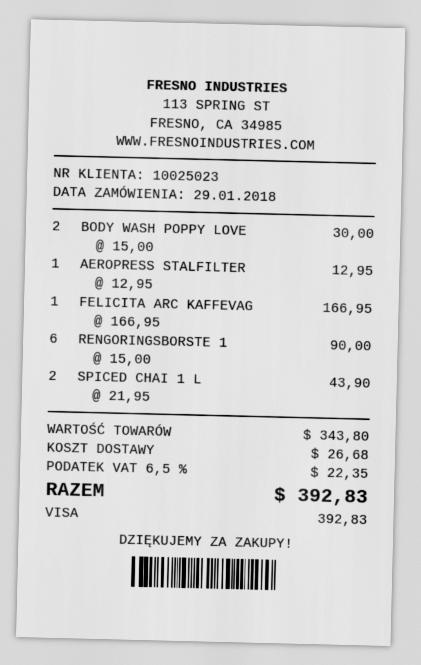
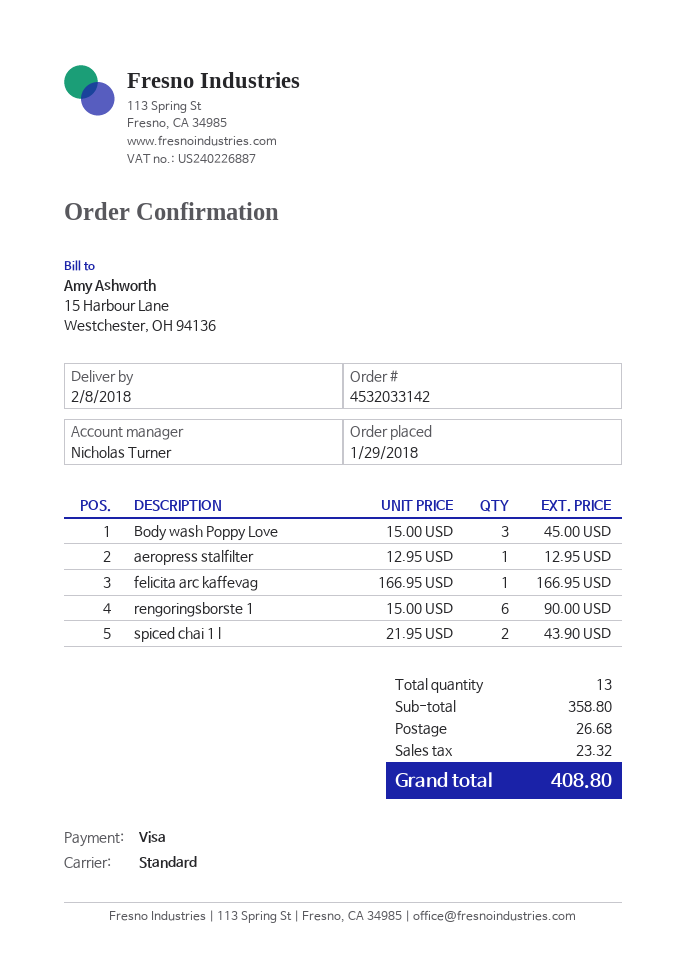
BODY WASH POPPY LOVE: 2 x 15.00 = 30.00 -> 3 x 15.00 = 45.00
subtotal: 343.80 -> 358.80
tax: 22.35 -> 23.32
total: 392.83 -> 408.80

